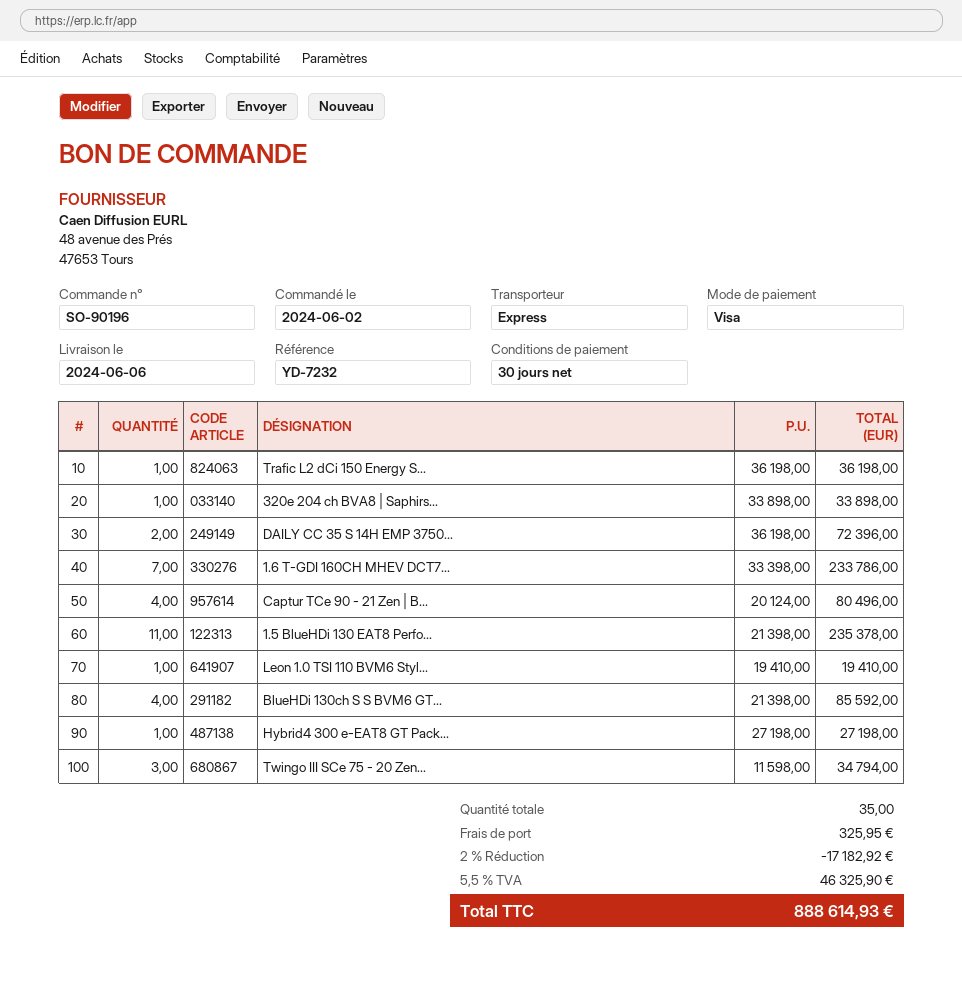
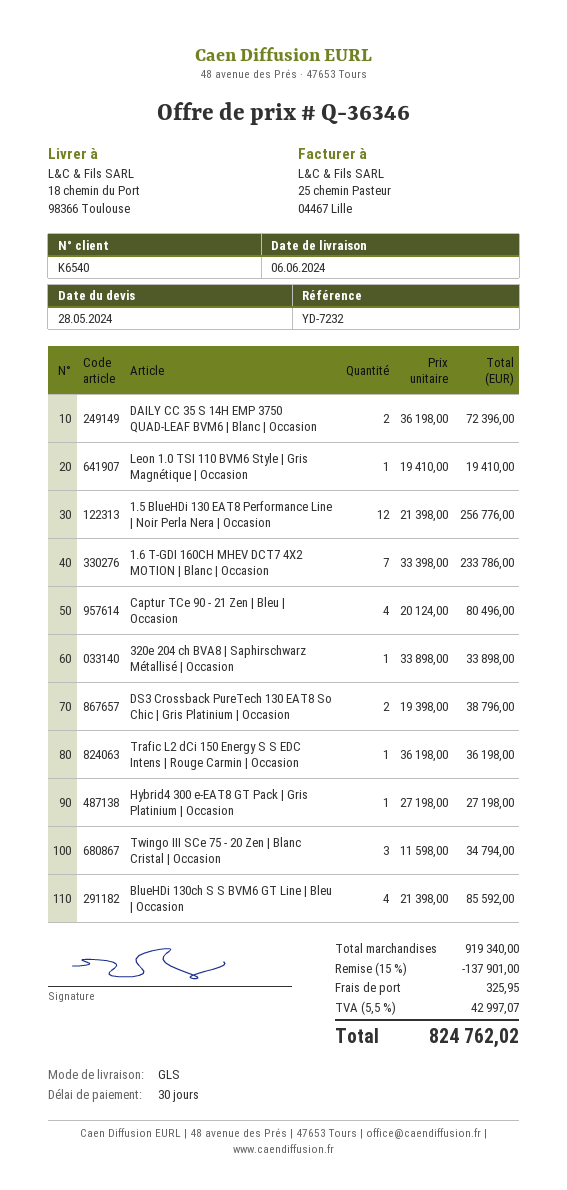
shipping method: express -> GLS
1.5 BlueHDi 130 EAT8 Perfo...: 11 x 21398.00 = 235378.00 -> 12 x 21398.00 = 256776.00
DS3 Crossback PureTech 130 EAT8 So Chic | Gris Platinium | Occasion: none -> 2 x 19398.00 = 38796.00
discount: 2% = 17182.92 -> 15% = 137901.00
tax: 5.5% = 46325.90 -> 5.5% = 42997.07
total: 888614.93 -> 824762.02

